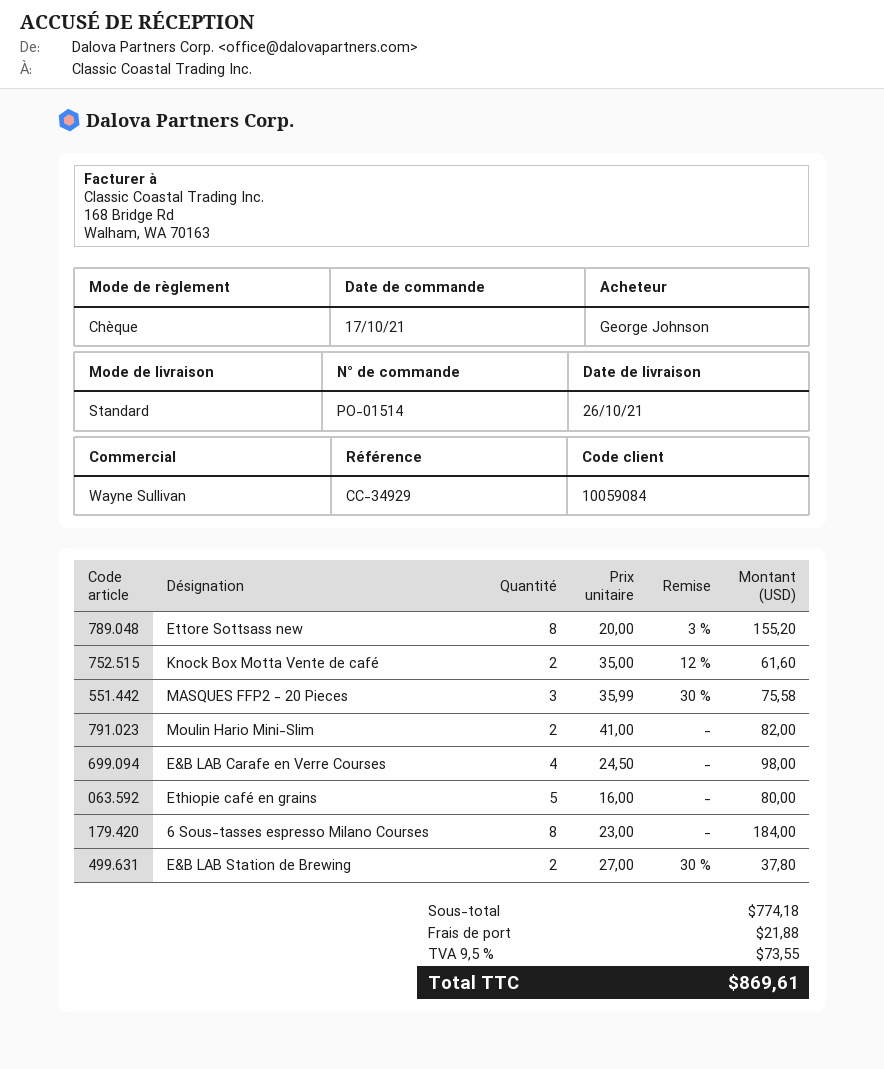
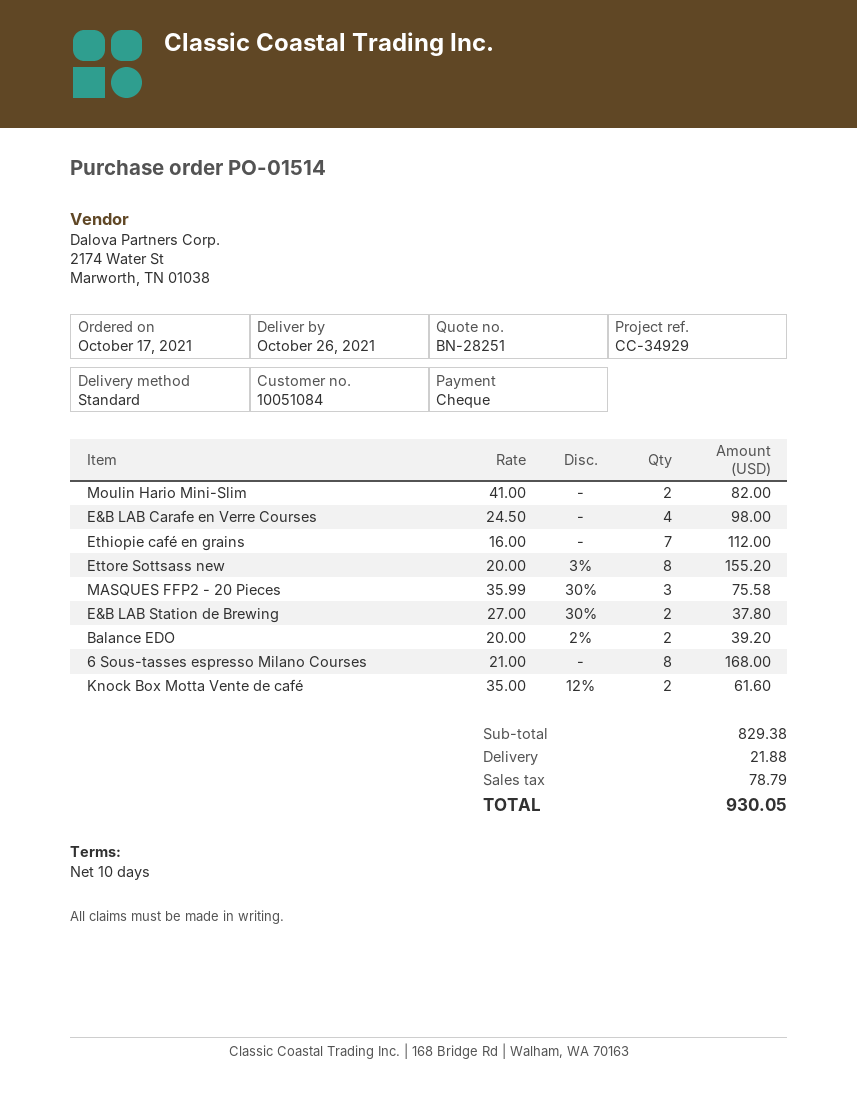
customer number: 10059084 -> 10051084
Ethiopie café en grains: 5 x 16.00 = 80.00 -> 7 x 16.00 = 112.00
6 Sous-tasses espresso Milano Courses: 8 x 23.00 = 184.00 -> 8 x 21.00 = 168.00
Balance EDO: none -> 2 x 20.00 - 2% = 39.20
subtotal: 774.18 -> 829.38
tax: 73.55 -> 78.79
total: 869.61 -> 930.05

